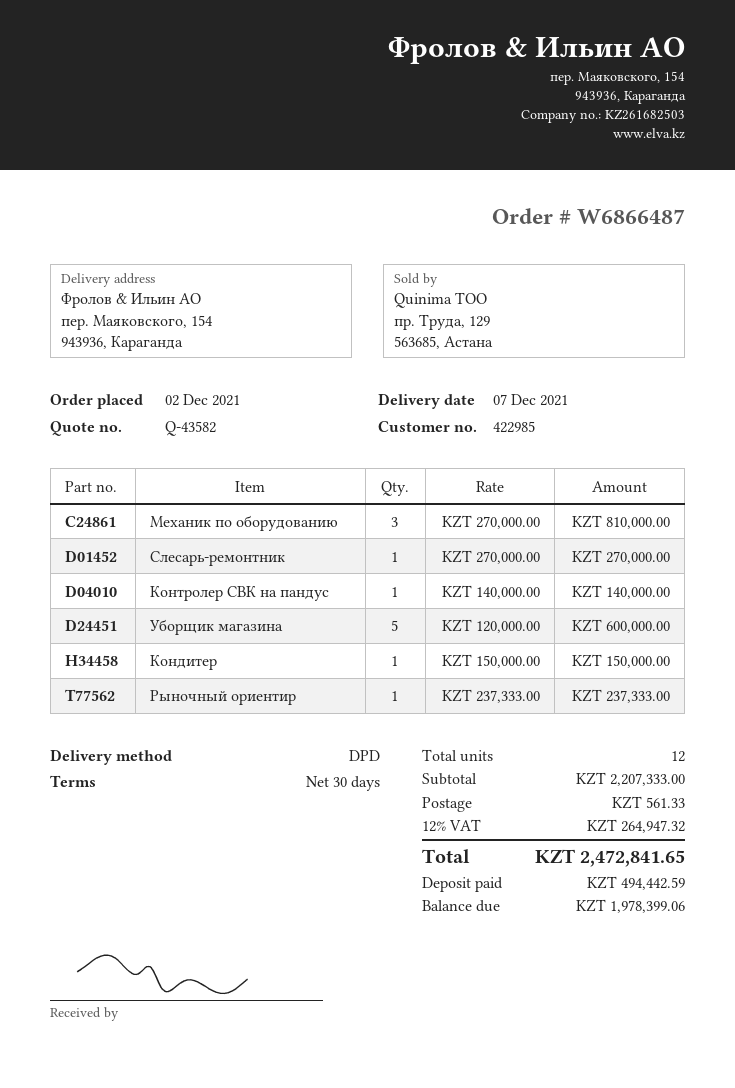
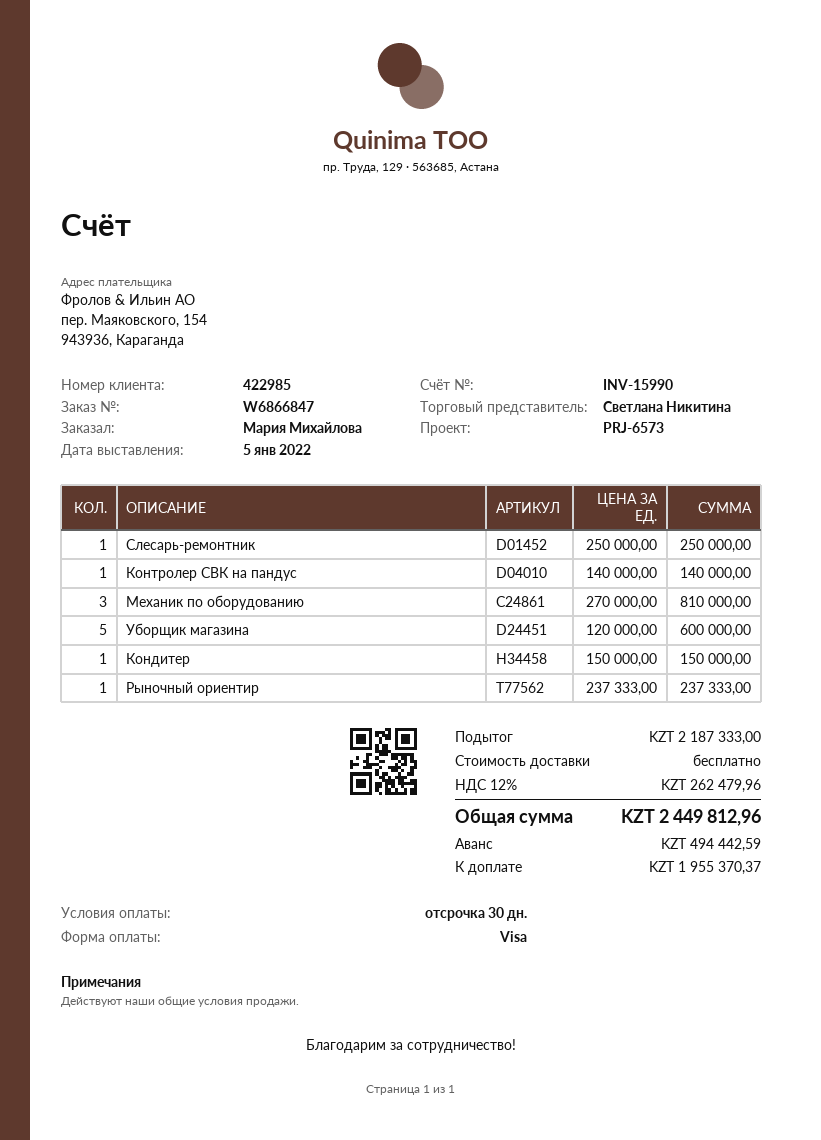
order number: W6866487 -> W6866847
Слесарь-ремонтник: 1 x 270000.00 = 270000.00 -> 1 x 250000.00 = 250000.00
subtotal: 2207333.00 -> 2187333.00
shipping: 561.33 -> 0.00
tax: 12% = 264947.32 -> 12% = 262479.96
total: 2472841.65 -> 2449812.96
balance: 1978399.06 -> 1955370.37

